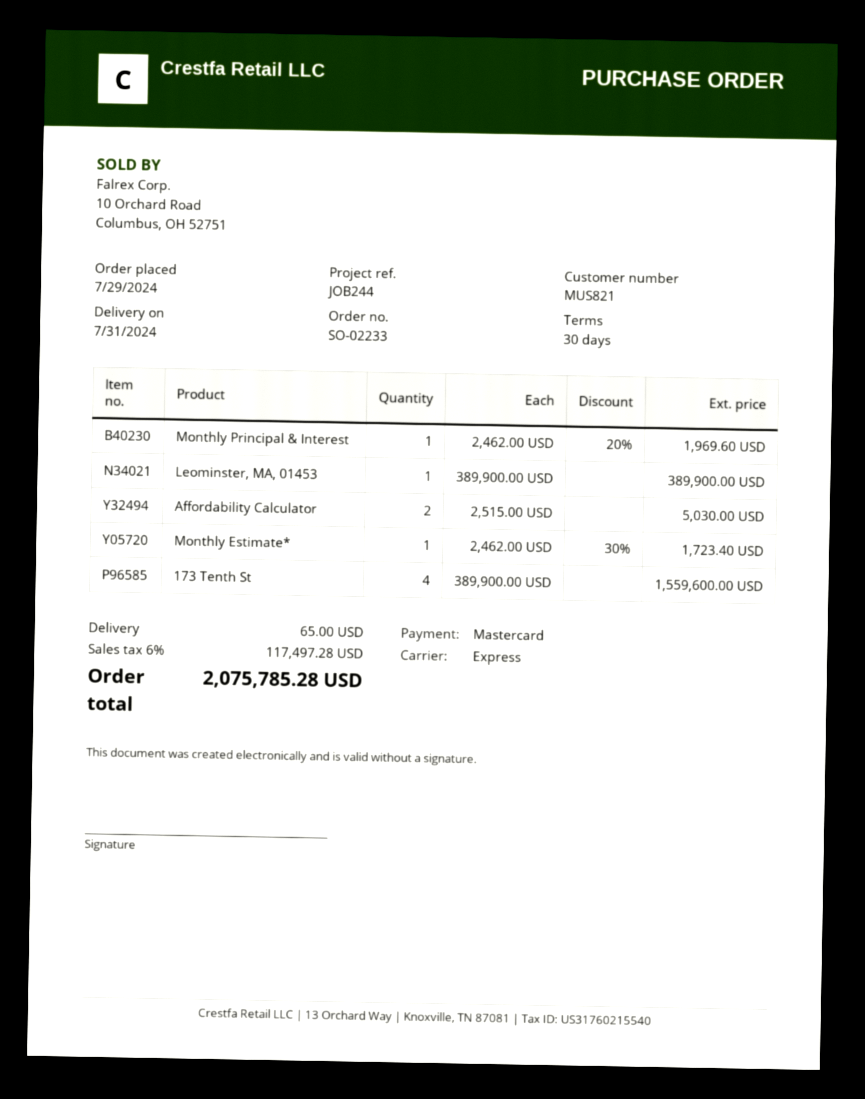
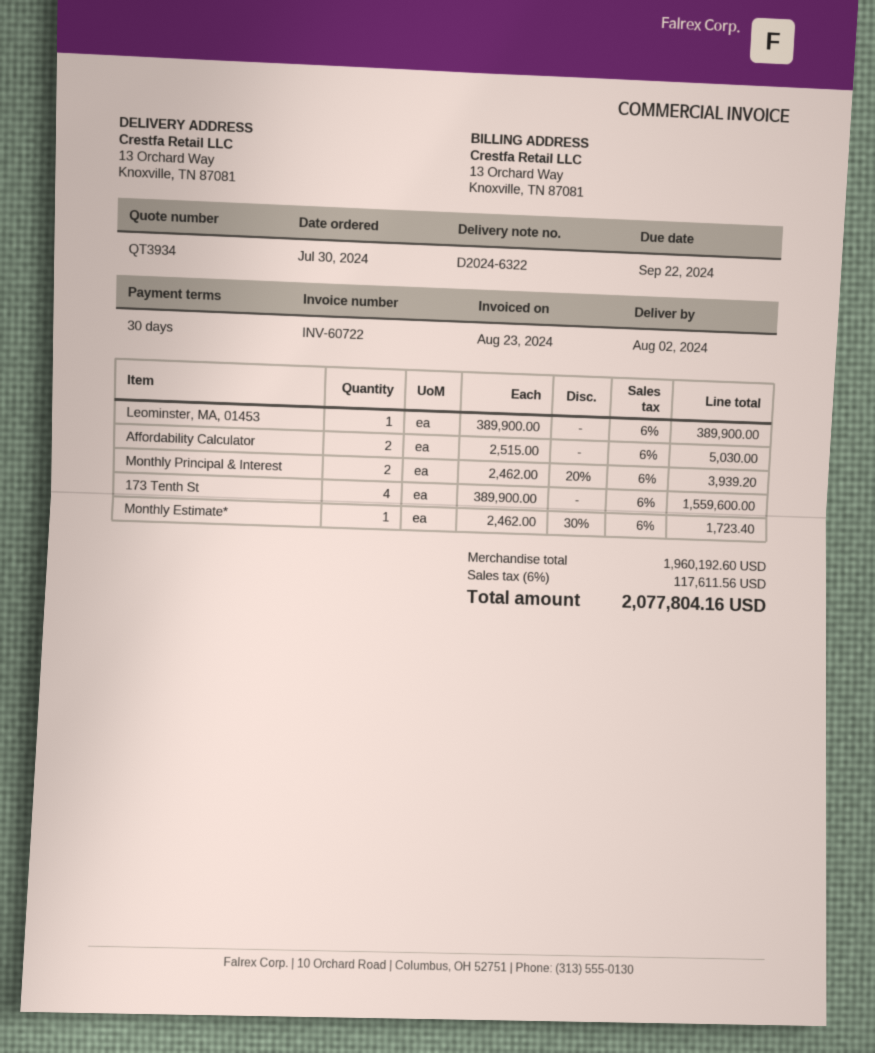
order date: 2024-07-29 -> 2024-07-30
delivery date: 2024-07-31 -> 2024-08-02
Monthly Principal & Interest: 1 x 2462.00 - 20% = 1969.60 -> 2 x 2462.00 - 20% = 3939.20
shipping: 65.00 -> none
tax: 6% = 117497.28 -> 6% = 117611.56
total: 2075785.28 -> 2077804.16

